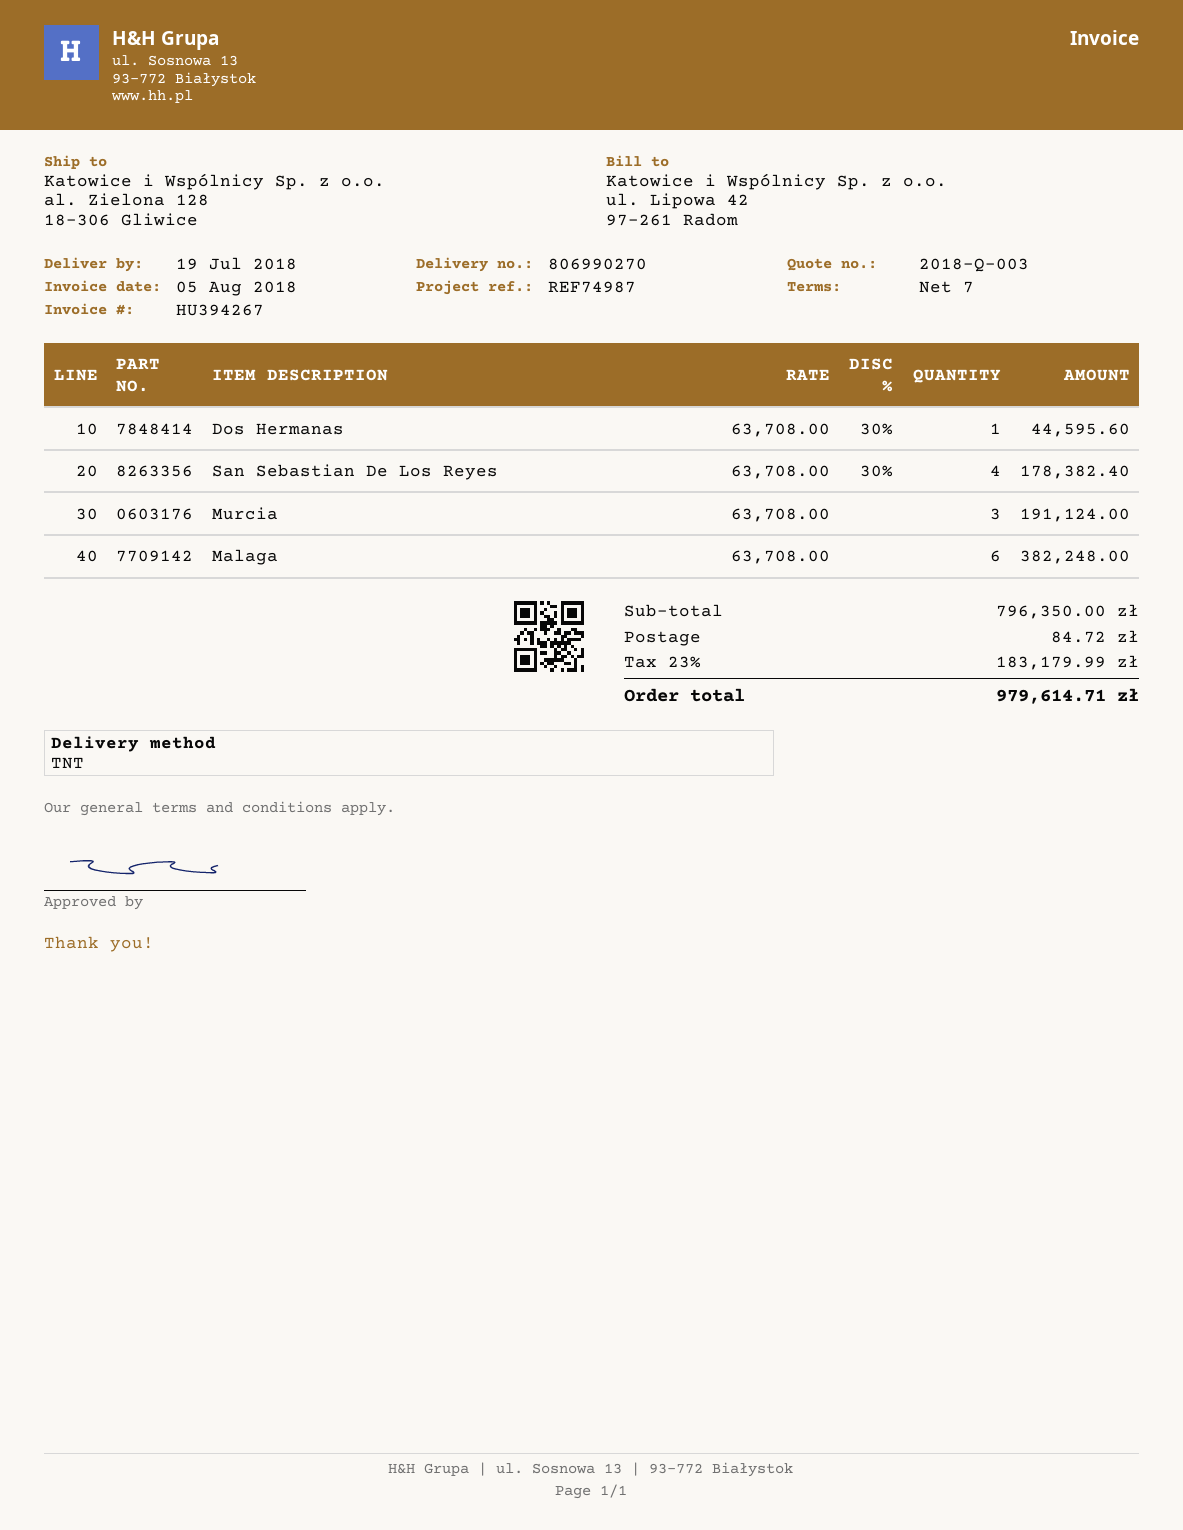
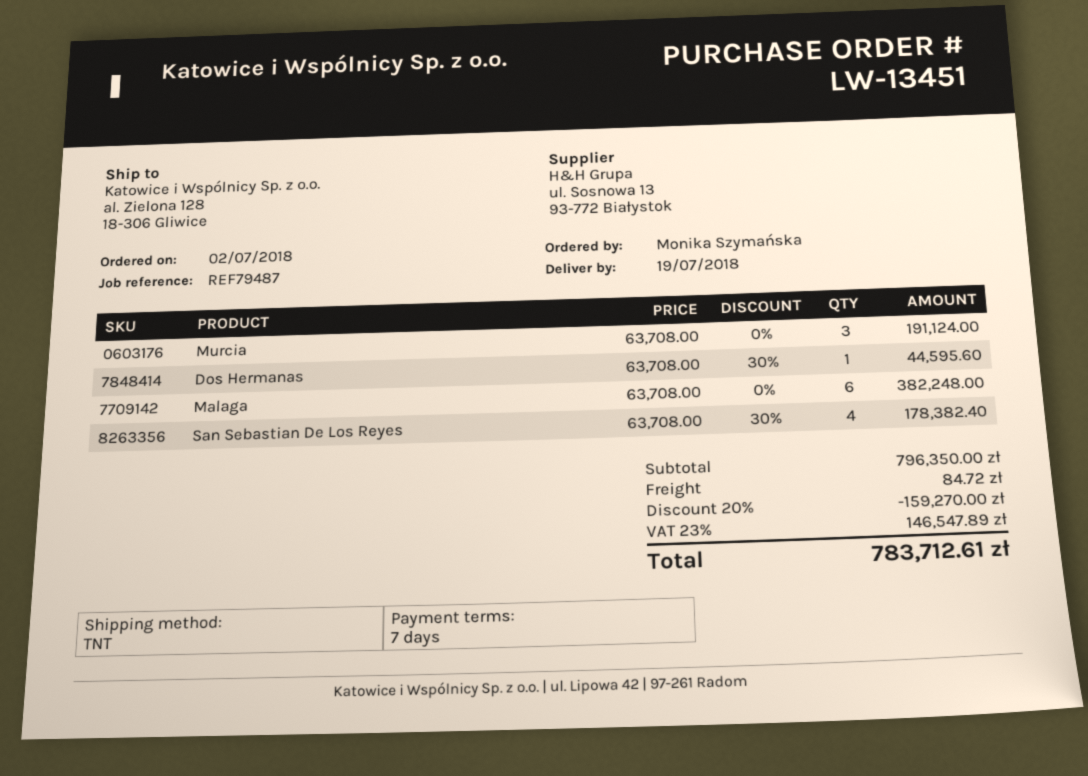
reference: REF74987 -> REF79487
discount: none -> 20% = 159270.00
tax: 23% = 183179.99 -> 23% = 146547.89
total: 979614.71 -> 783712.61

